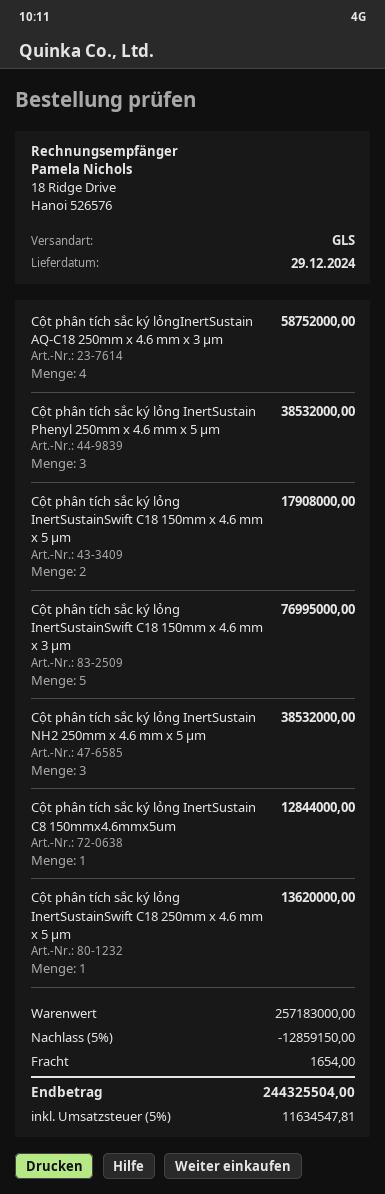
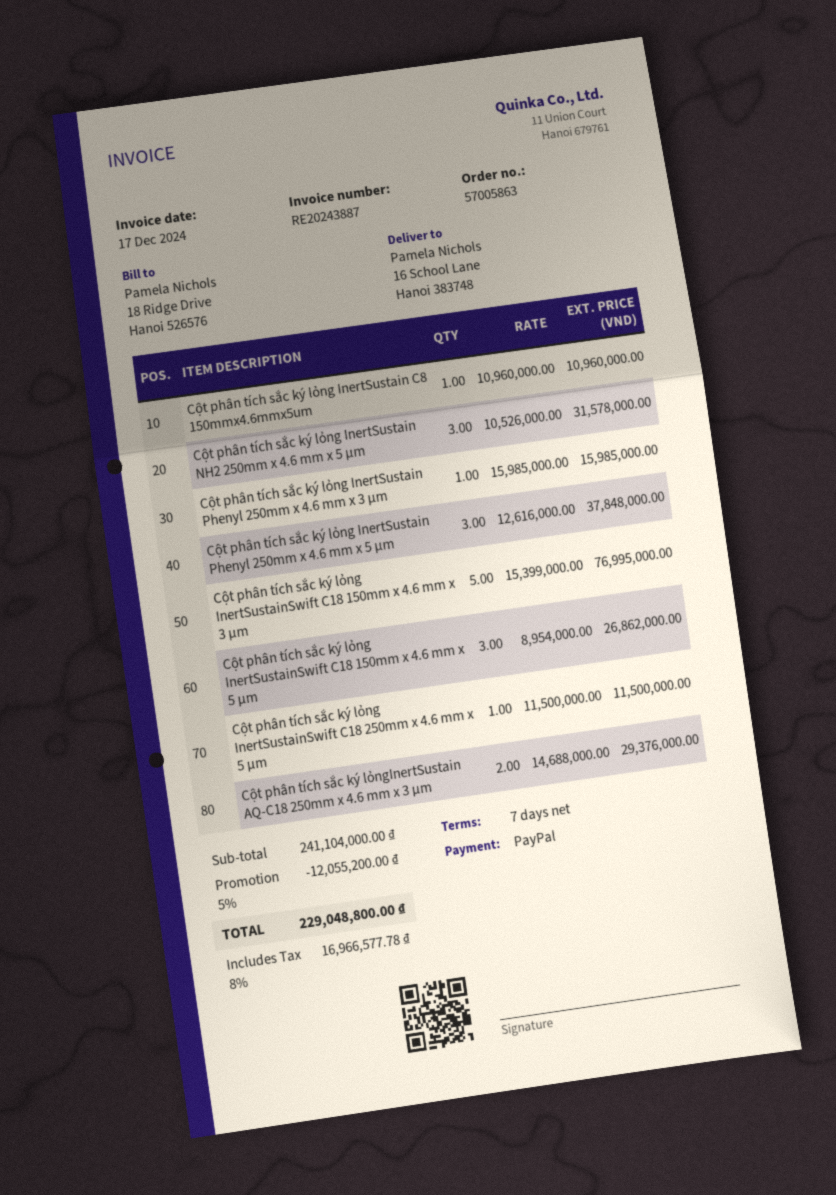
Cột phân tích sắc ký lỏngInertSustain AQ-C18 250mm x 4.6 mm x 3 µm: 4 for 58752000.00 -> 2 for 29376000.00
Cột phân tích sắc ký lỏng InertSustain Phenyl 250mm x 4.6 mm x 5 µm: 3 for 38532000.00 -> 3 for 37848000.00
Cột phân tích sắc ký lỏng InertSustainSwift C18 150mm x 4.6 mm x 5 µm: 2 for 17908000.00 -> 3 for 26862000.00
Cột phân tích sắc ký lỏng InertSustain NH2 250mm x 4.6 mm x 5 µm: 3 for 38532000.00 -> 3 for 31578000.00
Cột phân tích sắc ký lỏng InertSustain C8 150mmx4.6mmx5um: 1 for 12844000.00 -> 1 for 10960000.00
Cột phân tích sắc ký lỏng InertSustainSwift C18 250mm x 4.6 mm x 5 µm: 1 for 13620000.00 -> 1 for 11500000.00
Cột phân tích sắc ký lỏng InertSustain Phenyl 250mm x 4.6 mm x 3 µm: none -> 1 for 15985000.00
subtotal: 257183000.00 -> 241104000.00
discount: 5% = 12859150.00 -> 5% = 12055200.00
shipping: 1654.00 -> none
tax: 5% = 11634547.81 -> 8% = 16966577.78
total: 244325504.00 -> 229048800.00

